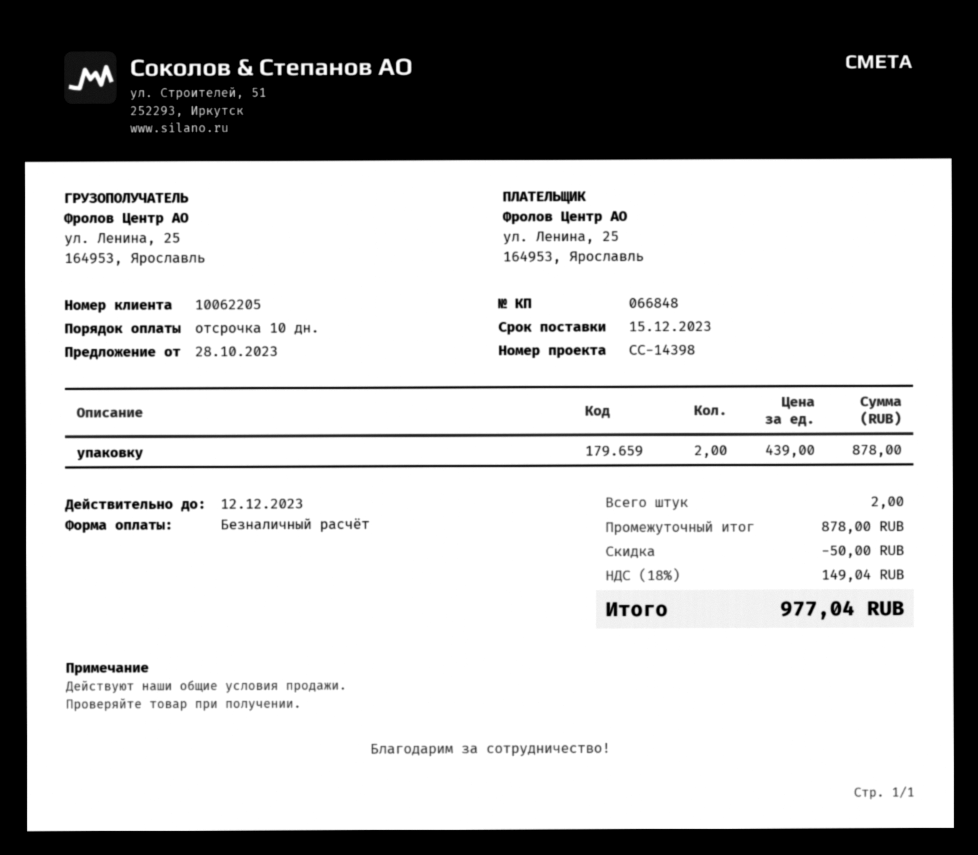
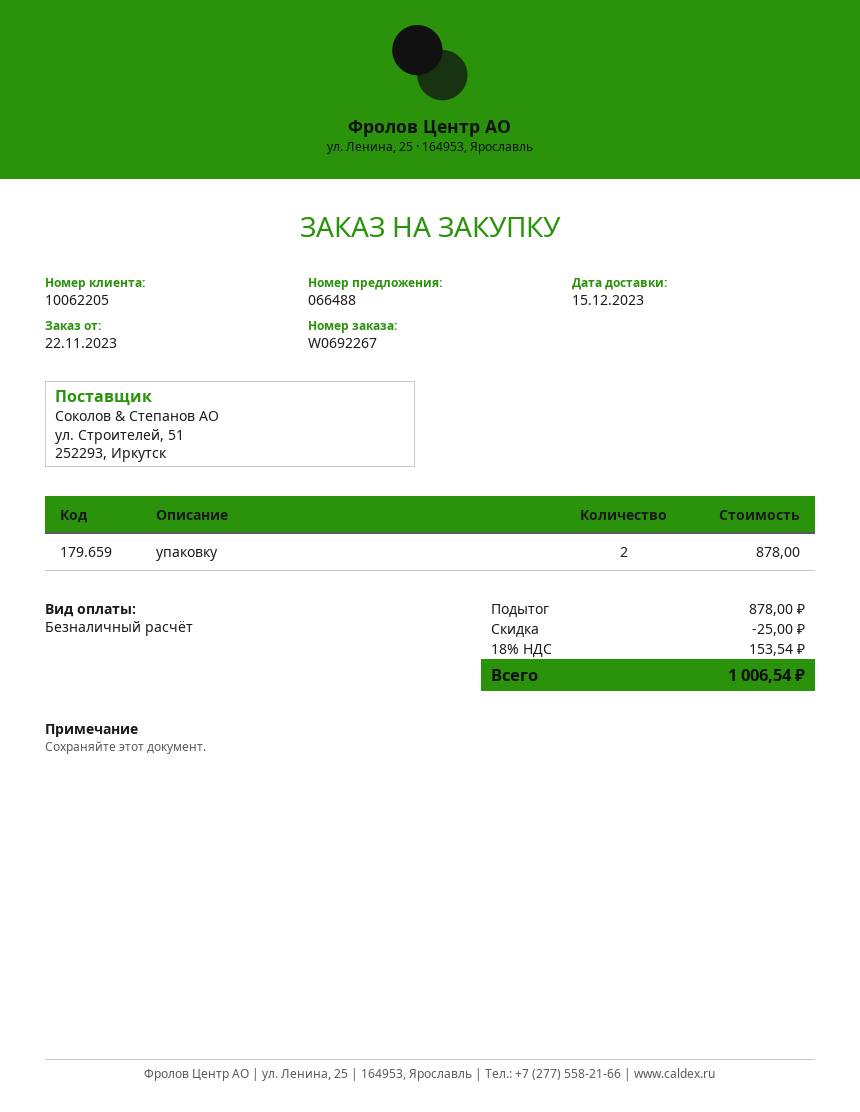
quote number: 066848 -> 066488
discount: 50.00 -> 25.00
tax: 18% = 149.04 -> 18% = 153.54
total: 977.04 -> 1006.54

